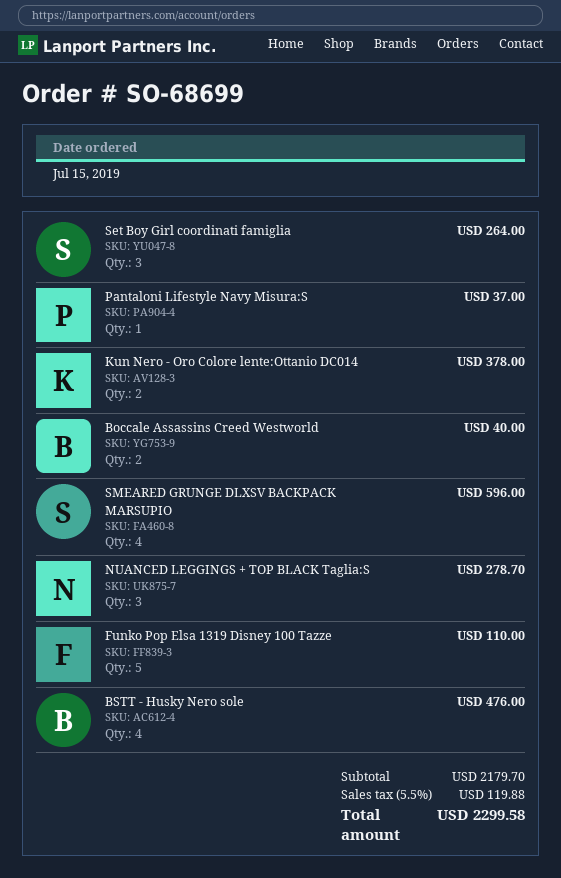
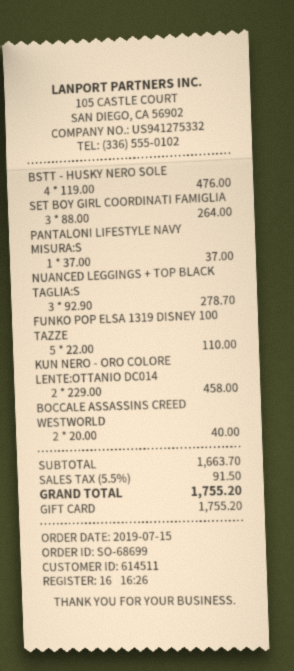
Kun Nero - Oro Colore lente:Ottanio DC014: 2 for 378.00 -> 2 for 458.00
SMEARED GRUNGE DLXSV BACKPACK MARSUPIO: 4 for 596.00 -> none
subtotal: 2179.70 -> 1663.70
tax: 5.5% = 119.88 -> 5.5% = 91.50
total: 2299.58 -> 1755.20

